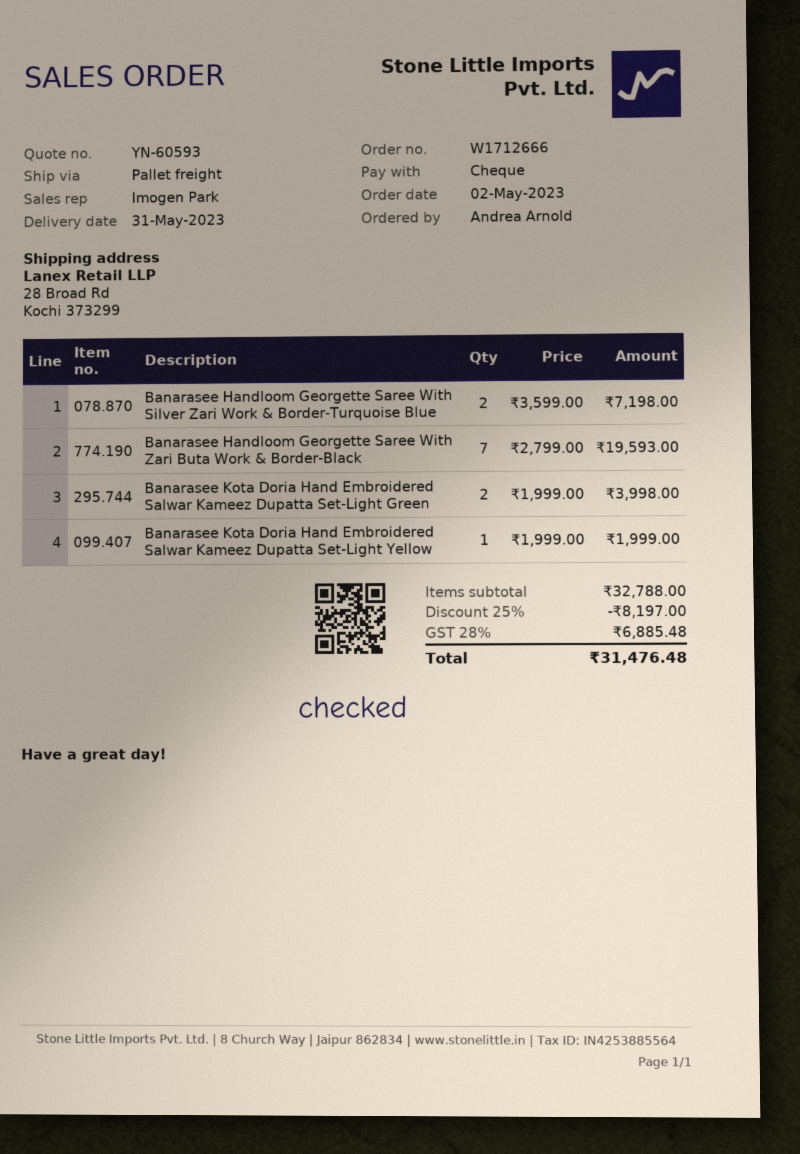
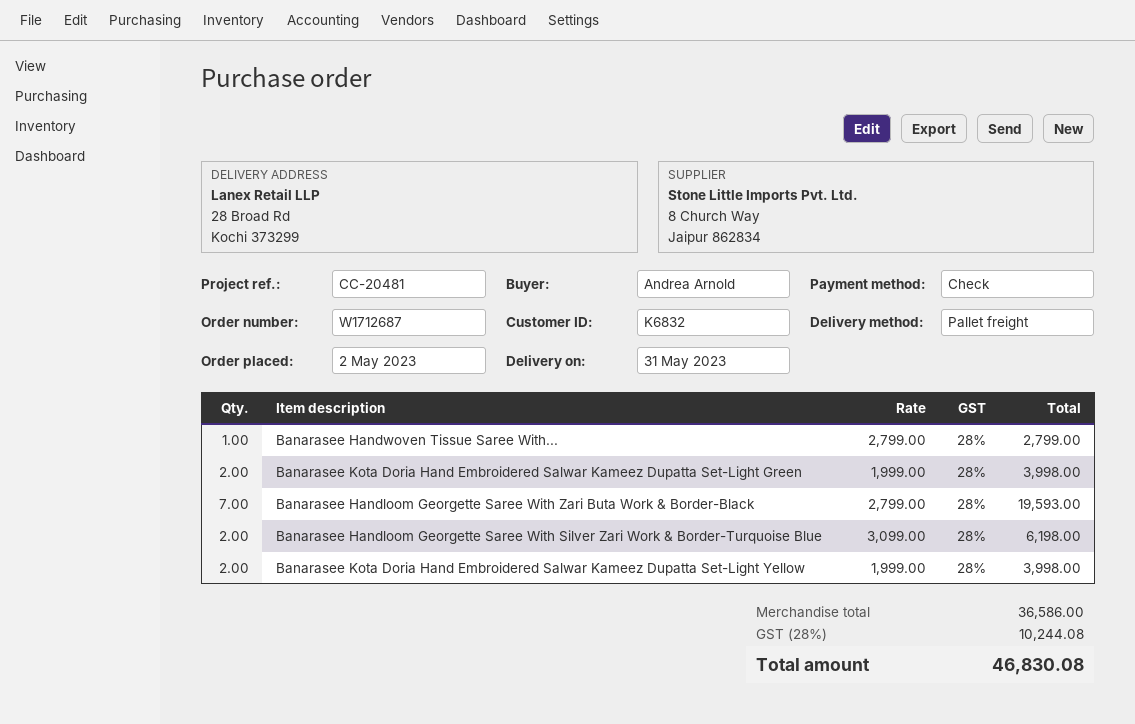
order number: W1712666 -> W1712687
Banarasee Handloom Georgette Saree With Silver Zari Work & Border-Turquoise Blue: 2 x 3599.00 = 7198.00 -> 2 x 3099.00 = 6198.00
Banarasee Kota Doria Hand Embroidered Salwar Kameez Dupatta Set-Light Yellow: 1 x 1999.00 = 1999.00 -> 2 x 1999.00 = 3998.00
Banarasee Handwoven Tissue Saree With...: none -> 1 x 2799.00 = 2799.00
subtotal: 32788.00 -> 36586.00
discount: 25% = 8197.00 -> none
tax: 28% = 6885.48 -> 28% = 10244.08
total: 31476.48 -> 46830.08

